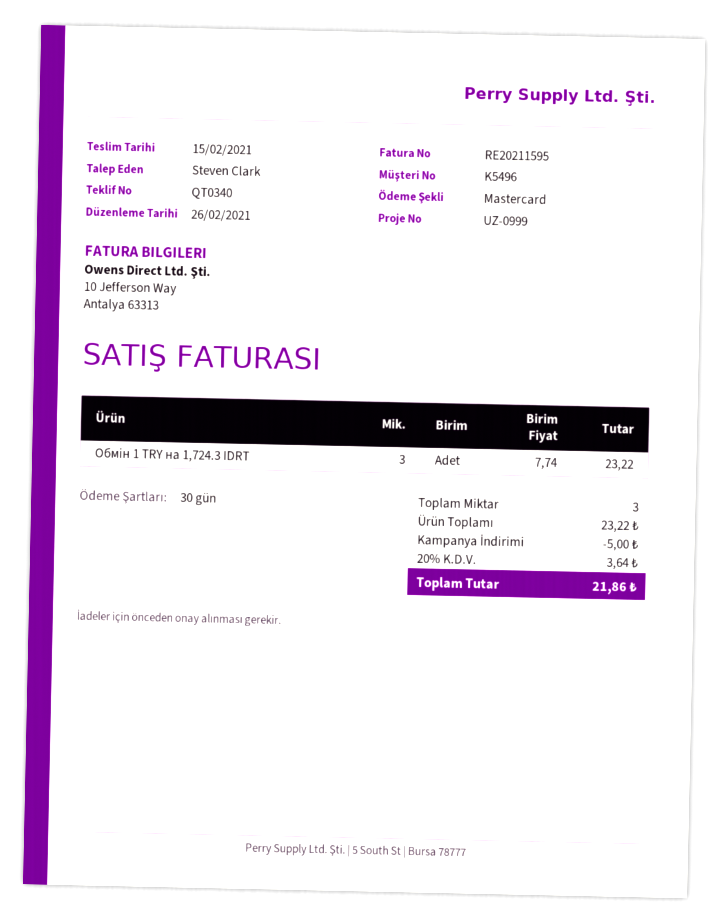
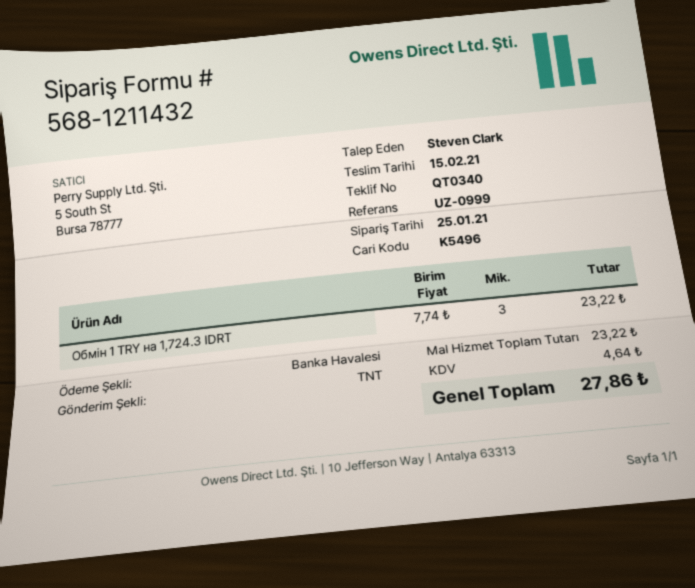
payment method: Mastercard -> bank transfer
discount: 5.00 -> none
tax: 3.64 -> 4.64
total: 21.86 -> 27.86

